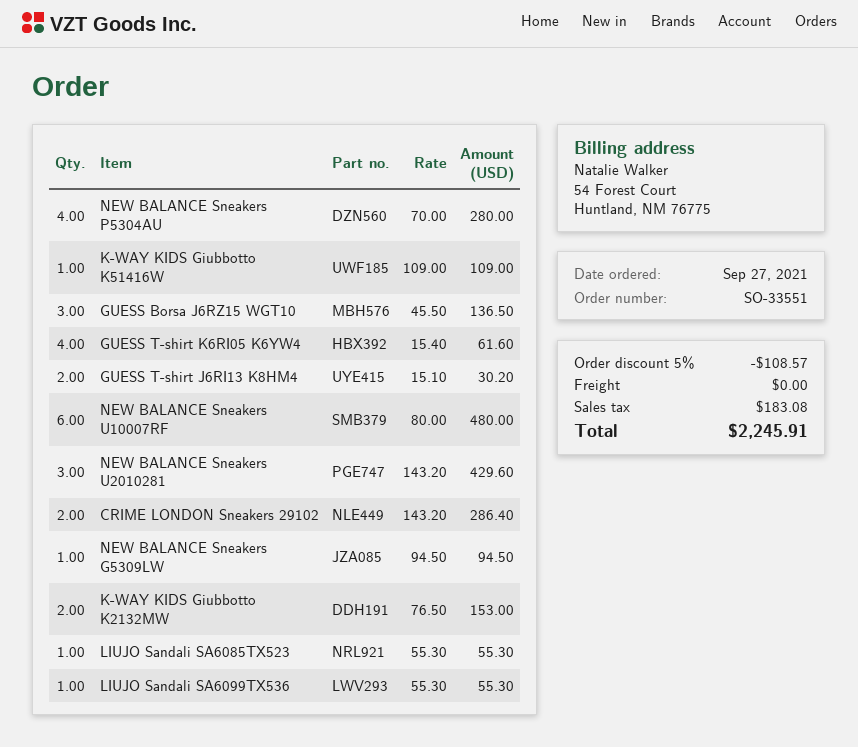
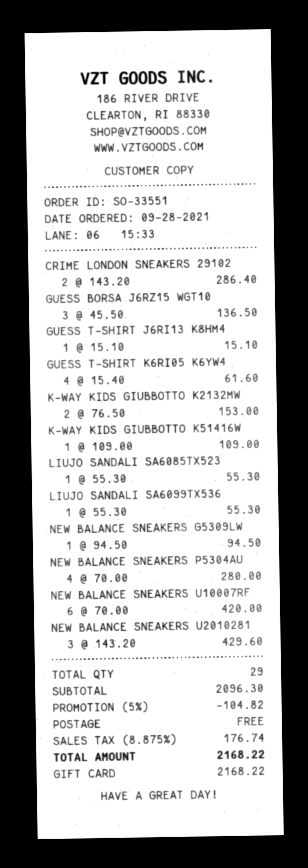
order date: 2021-09-27 -> 2021-09-28
GUESS T-shirt J6RI13 K8HM4: 2 x 15.10 = 30.20 -> 1 x 15.10 = 15.10
NEW BALANCE Sneakers U10007RF: 6 x 80.00 = 480.00 -> 6 x 70.00 = 420.00
discount: 5% = 108.57 -> 5% = 104.82
tax: 183.08 -> 176.74
total: 2245.91 -> 2168.22

